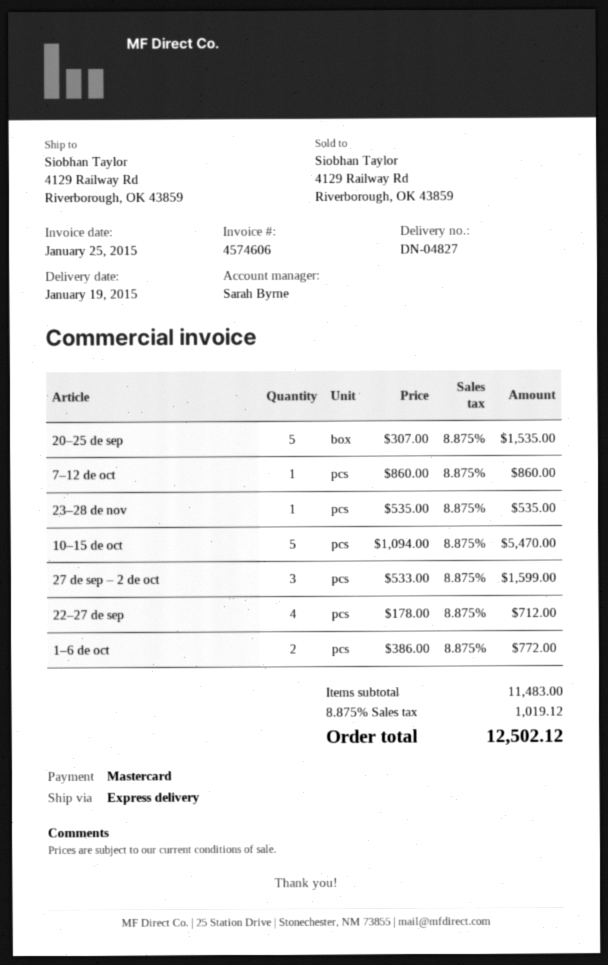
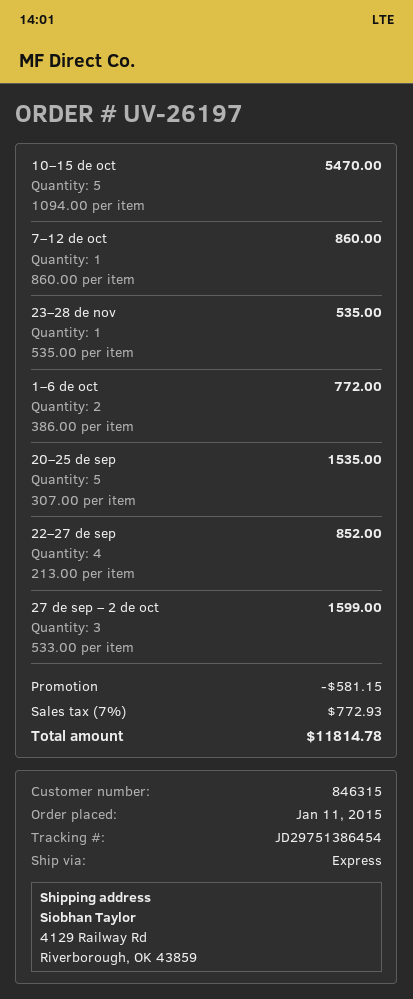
22–27 de sep: 4 x 178.00 = 712.00 -> 4 x 213.00 = 852.00
discount: none -> 581.15
tax: 8.875% = 1019.12 -> 7% = 772.93
total: 12502.12 -> 11814.78

